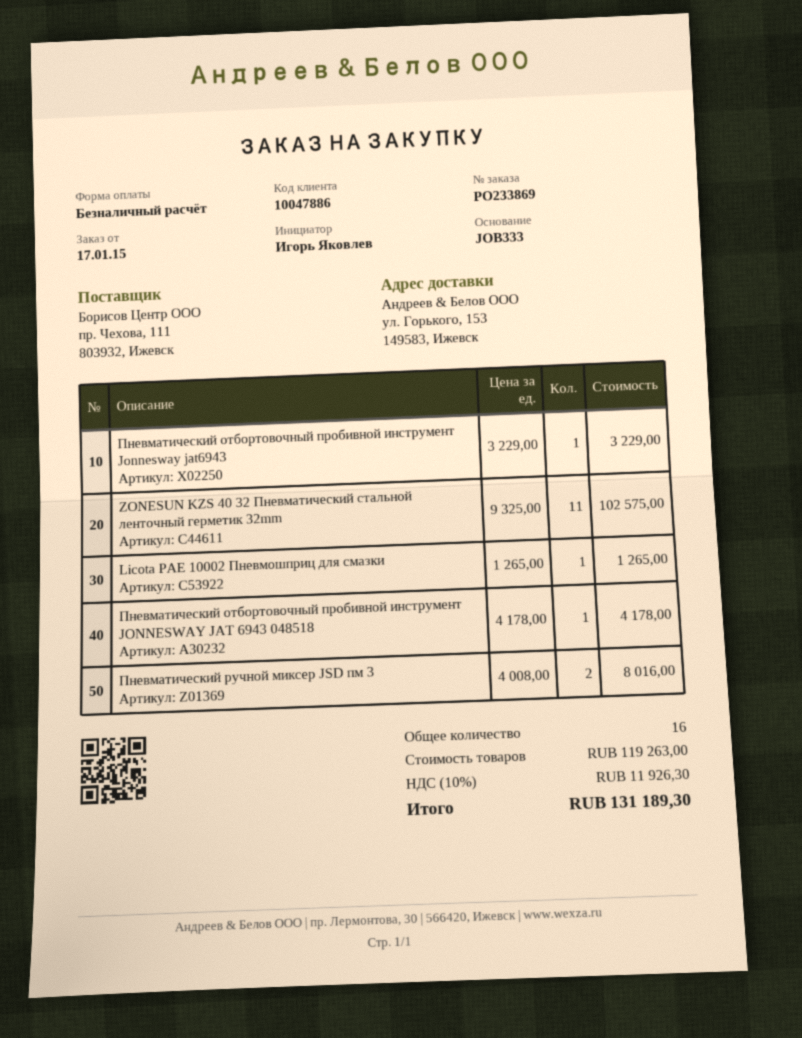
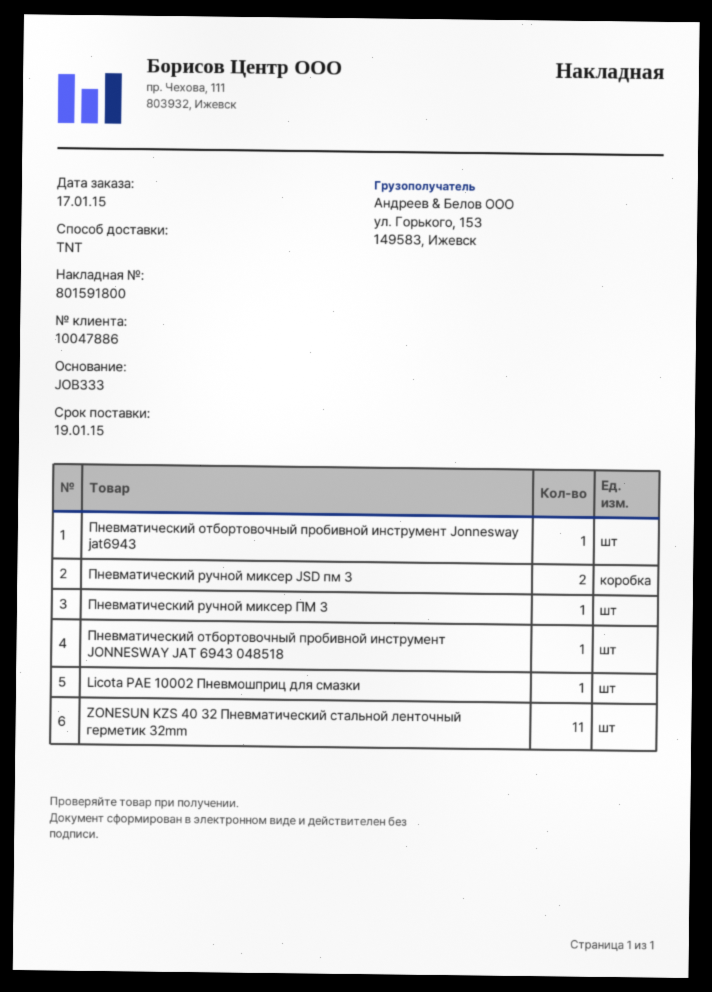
Пневматический ручной миксер ПМ 3: none -> 1

